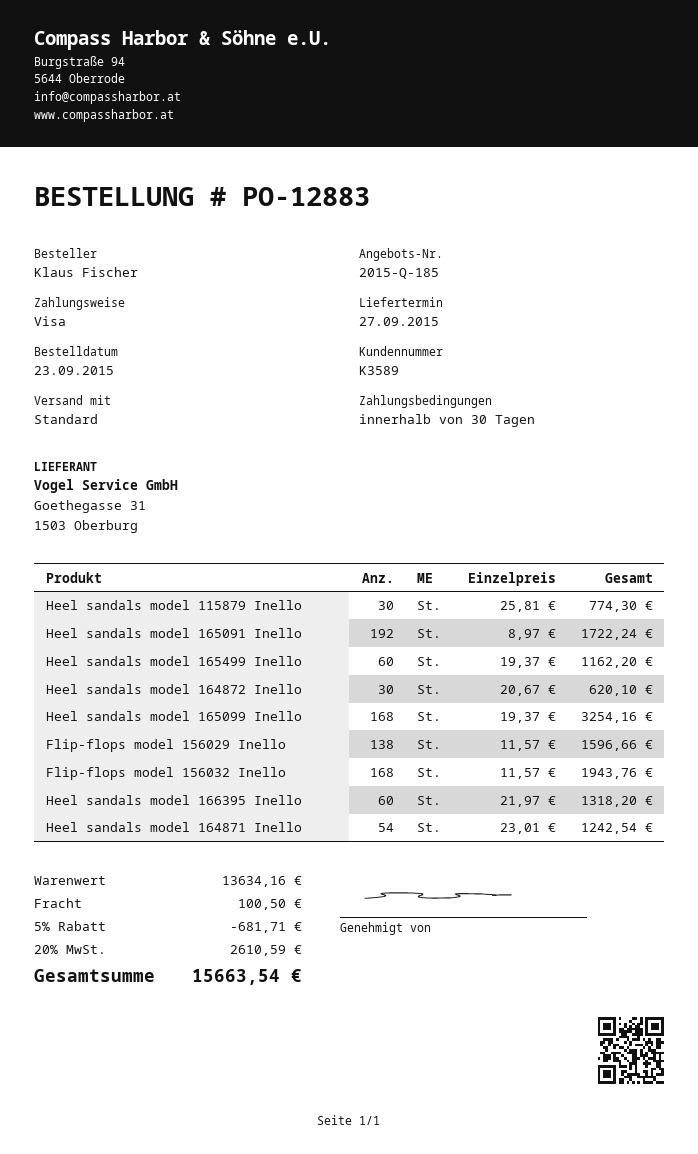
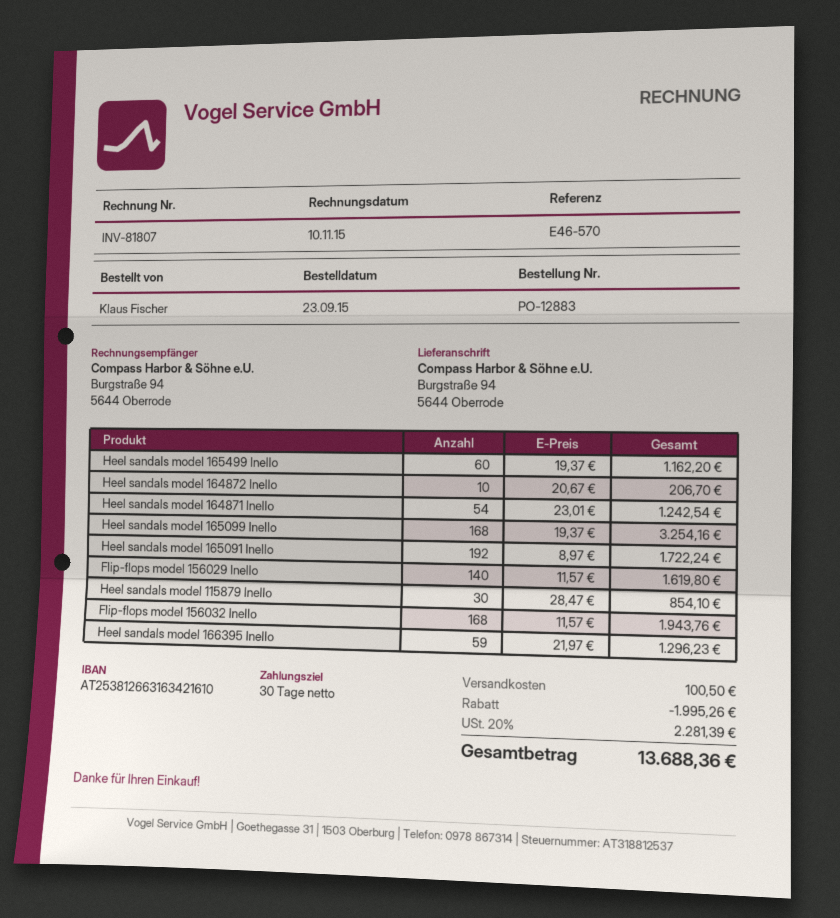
Heel sandals model 115879 Inello: 30 x 25.81 = 774.30 -> 30 x 28.47 = 854.10
Heel sandals model 164872 Inello: 30 x 20.67 = 620.10 -> 10 x 20.67 = 206.70
Flip-flops model 156029 Inello: 138 x 11.57 = 1596.66 -> 140 x 11.57 = 1619.80
Heel sandals model 166395 Inello: 60 x 21.97 = 1318.20 -> 59 x 21.97 = 1296.23
discount: 681.71 -> 1995.26
tax: 20% = 2610.59 -> 20% = 2281.39
total: 15663.54 -> 13688.36

